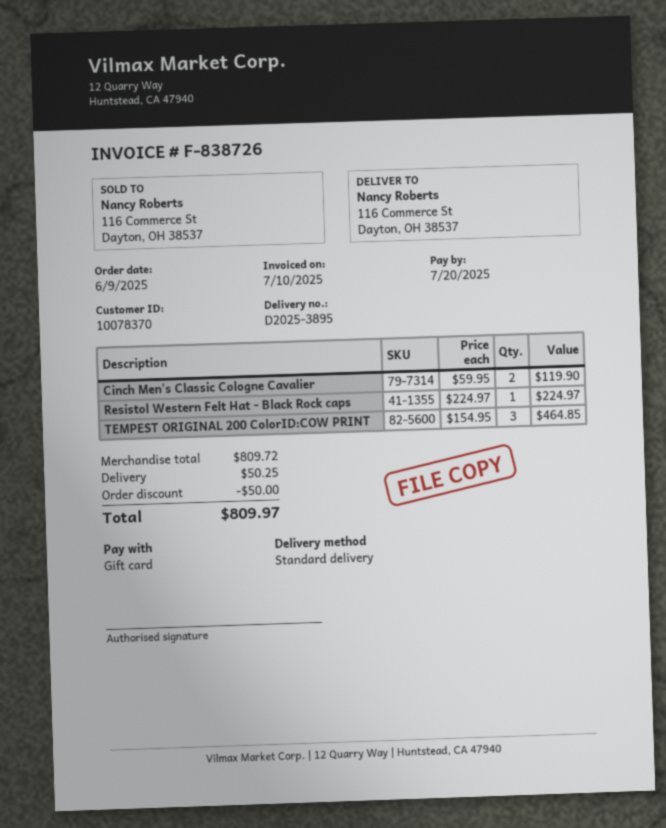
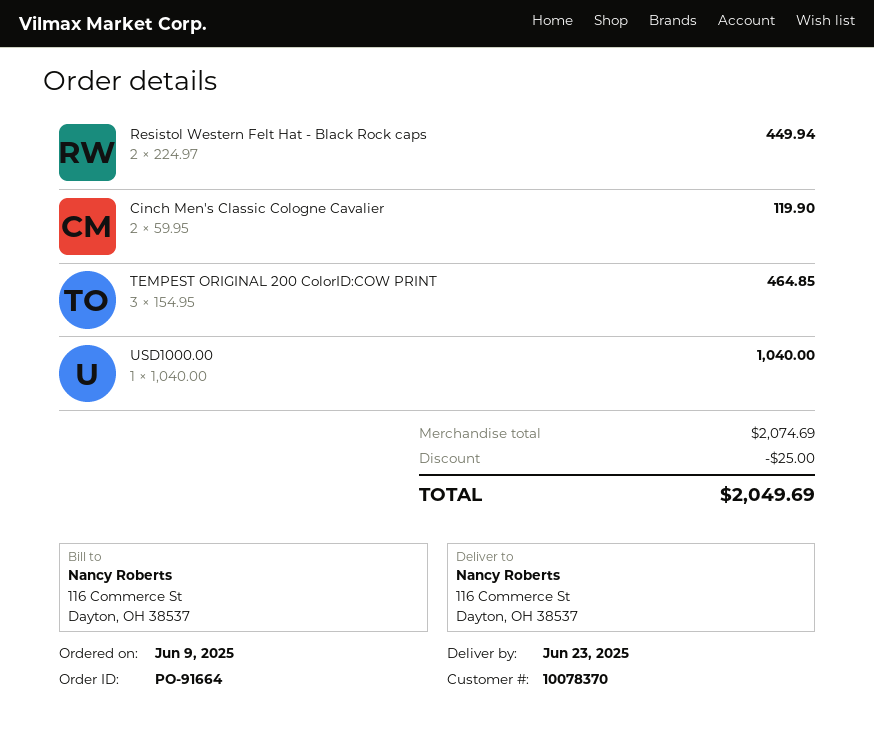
Resistol Western Felt Hat - Black Rock caps: 1 x 224.97 = 224.97 -> 2 x 224.97 = 449.94
USD1000.00: none -> 1 x 1040.00 = 1040.00
subtotal: 809.72 -> 2074.69
discount: 50.00 -> 25.00
shipping: 50.25 -> none
total: 809.97 -> 2049.69

